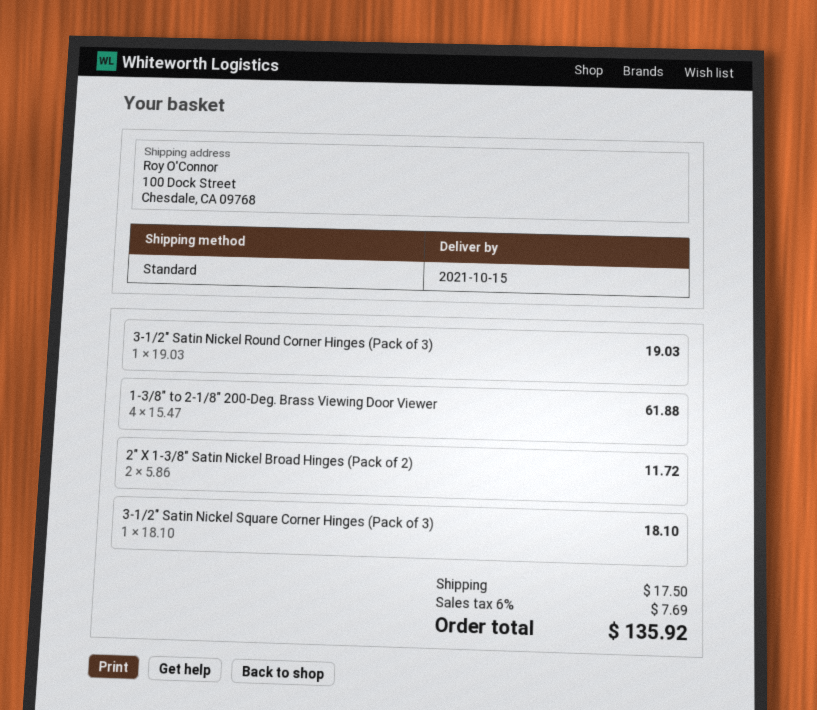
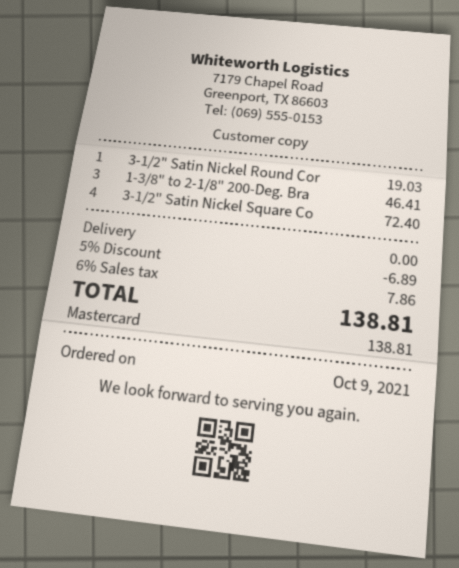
1-3/8" to 2-1/8" 200-Deg. Brass Viewing Door Viewer: 4 for 61.88 -> 3 for 46.41
2" X 1-3/8" Satin Nickel Broad Hinges (Pack of 2): 2 for 11.72 -> none
3-1/2" Satin Nickel Square Corner Hinges (Pack of 3): 1 for 18.10 -> 4 for 72.40
discount: none -> 5% = 6.89
shipping: 17.50 -> 0.00
tax: 6% = 7.69 -> 6% = 7.86
total: 135.92 -> 138.81

